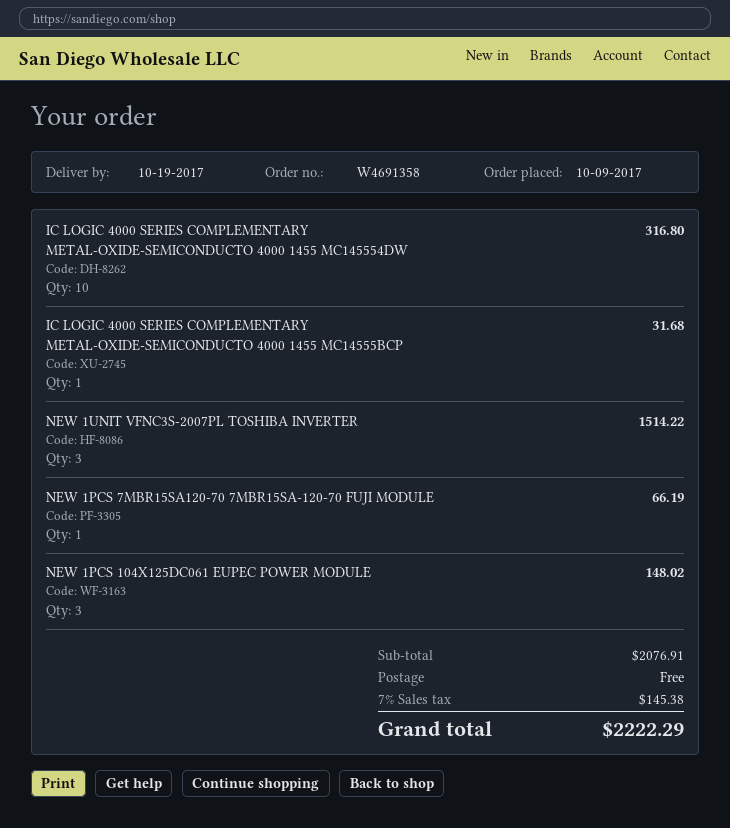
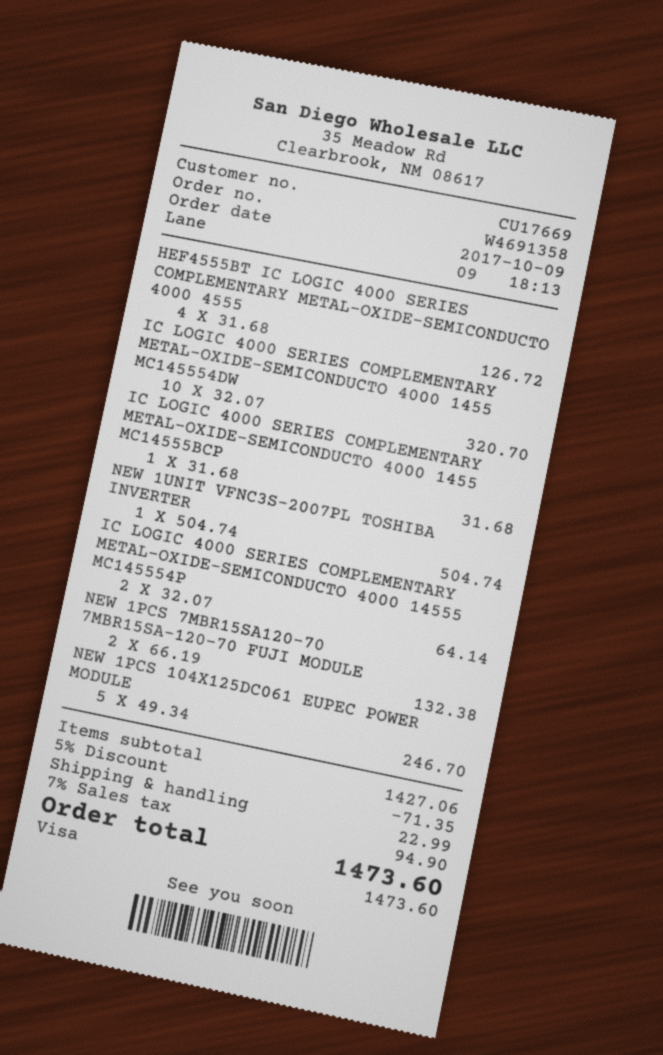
IC LOGIC 4000 SERIES COMPLEMENTARY METAL-OXIDE-SEMICONDUCTO 4000 1455 MC145554DW: 10 for 316.80 -> 10 for 320.70
NEW 1UNIT VFNC3S-2007PL TOSHIBA INVERTER: 3 for 1514.22 -> 1 for 504.74
NEW 1PCS 7MBR15SA120-70 7MBR15SA-120-70 FUJI MODULE: 1 for 66.19 -> 2 for 132.38
NEW 1PCS 104X125DC061 EUPEC POWER MODULE: 3 for 148.02 -> 5 for 246.70
HEF4555BT IC LOGIC 4000 SERIES COMPLEMENTARY METAL-OXIDE-SEMICONDUCTO 4000 4555: none -> 4 for 126.72
IC LOGIC 4000 SERIES COMPLEMENTARY METAL-OXIDE-SEMICONDUCTO 4000 14555 MC145554P: none -> 2 for 64.14
subtotal: 2076.91 -> 1427.06
discount: none -> 5% = 71.35
shipping: 0.00 -> 22.99
tax: 7% = 145.38 -> 7% = 94.90
total: 2222.29 -> 1473.60

